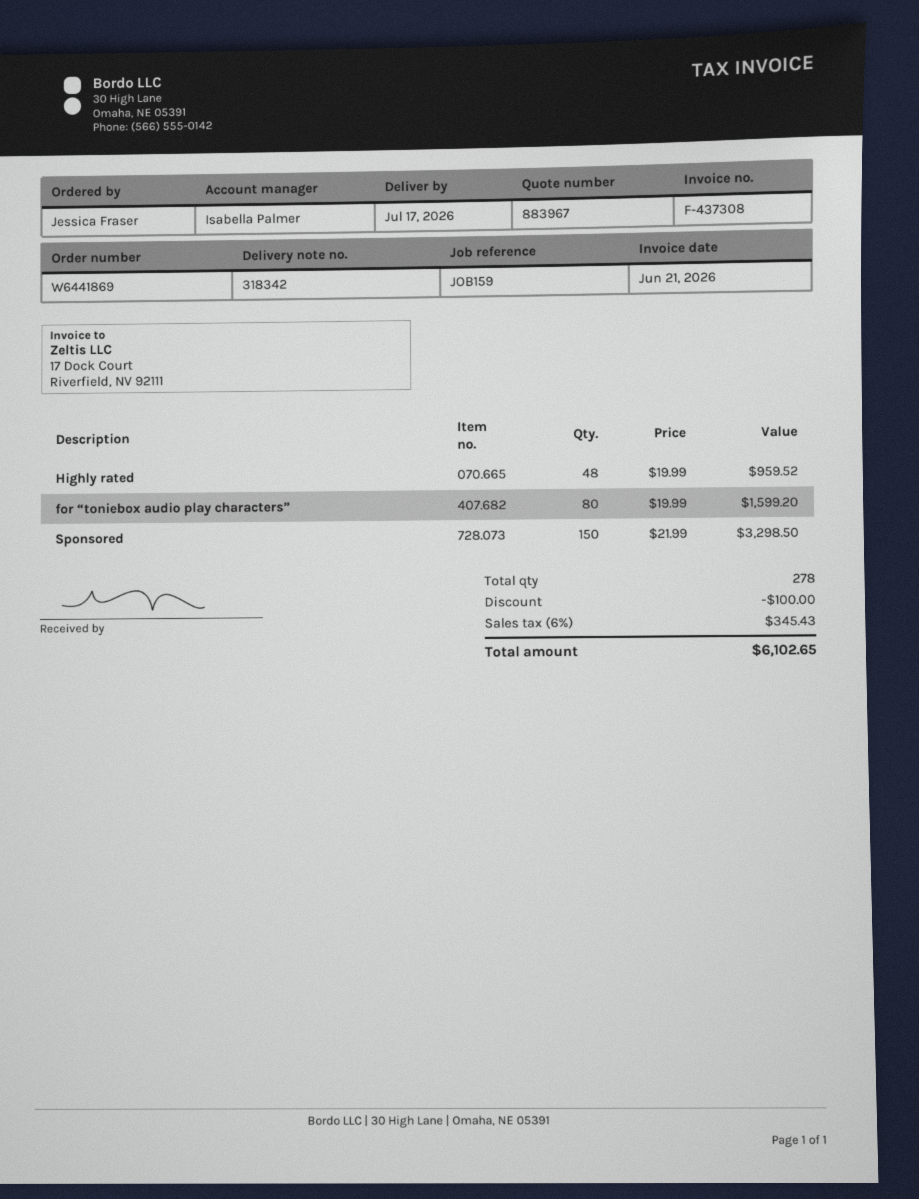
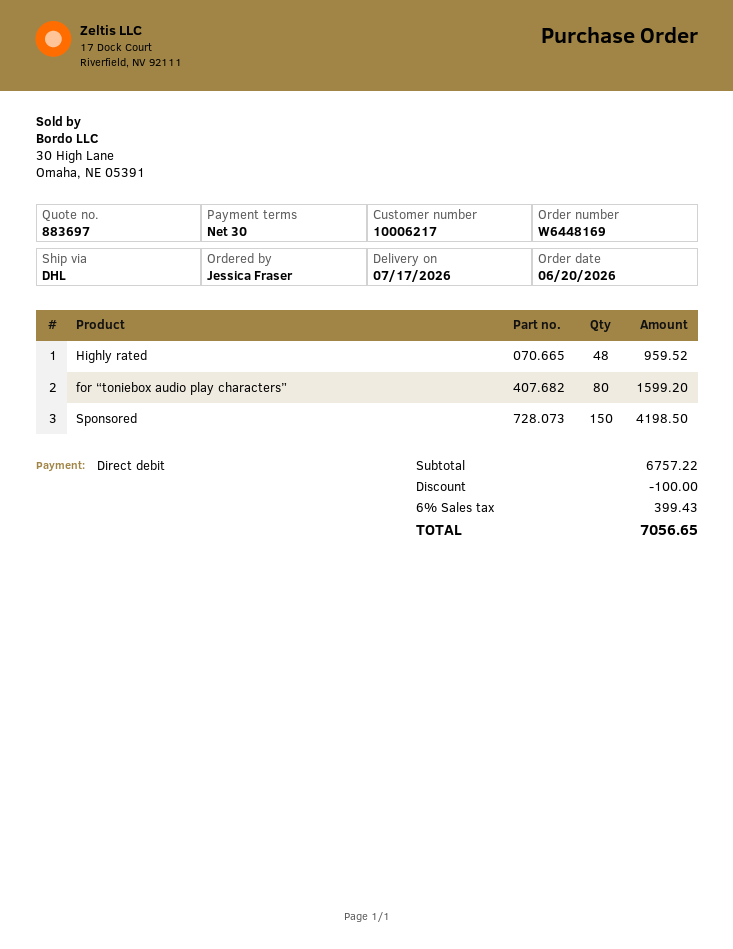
quote number: 883967 -> 883697
order number: W6441869 -> W6448169
Sponsored: 150 for 3298.50 -> 150 for 4198.50
tax: 6% = 345.43 -> 6% = 399.43
total: 6102.65 -> 7056.65

